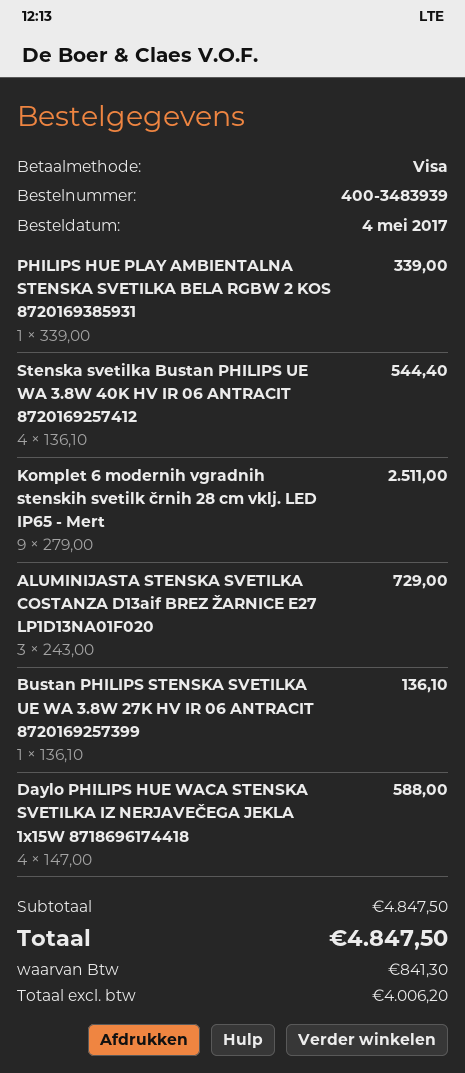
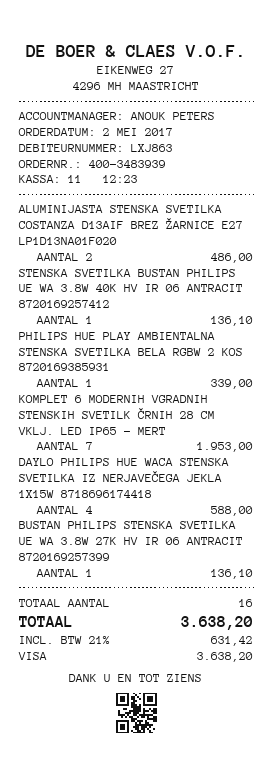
order date: 2017-05-04 -> 2017-05-02
Stenska svetilka Bustan PHILIPS UE WA 3.8W 40K HV IR 06 ANTRACIT 8720169257412: 4 for 544.40 -> 1 for 136.10
Komplet 6 modernih vgradnih stenskih svetilk črnih 28 cm vklj. LED IP65 - Mert: 9 for 2511.00 -> 7 for 1953.00
ALUMINIJASTA STENSKA SVETILKA COSTANZA D13aif BREZ ŽARNICE E27 LP1D13NA01F020: 3 for 729.00 -> 2 for 486.00
tax: 841.30 -> 631.42
total: 4847.50 -> 3638.20

